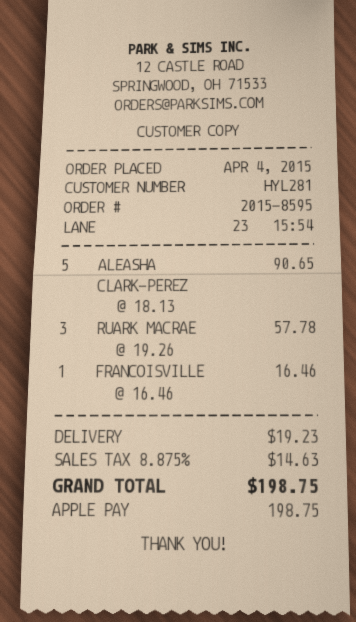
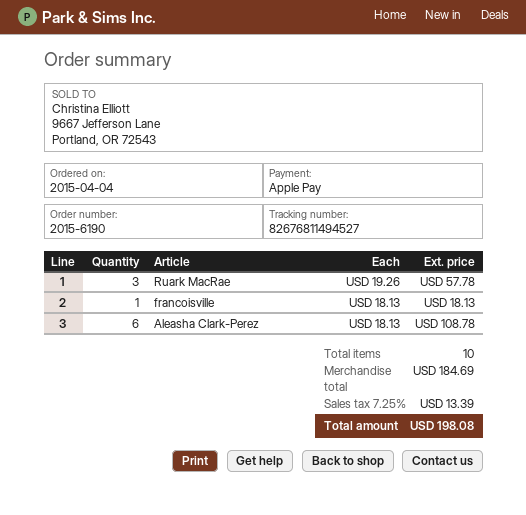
order number: 2015-8595 -> 2015-6190
ALEASHA CLARK-PEREZ: 5 x 18.13 = 90.65 -> 6 x 18.13 = 108.78
FRANCOISVILLE: 1 x 16.46 = 16.46 -> 1 x 18.13 = 18.13
shipping: 19.23 -> none
tax: 8.875% = 14.63 -> 7.25% = 13.39
total: 198.75 -> 198.08

